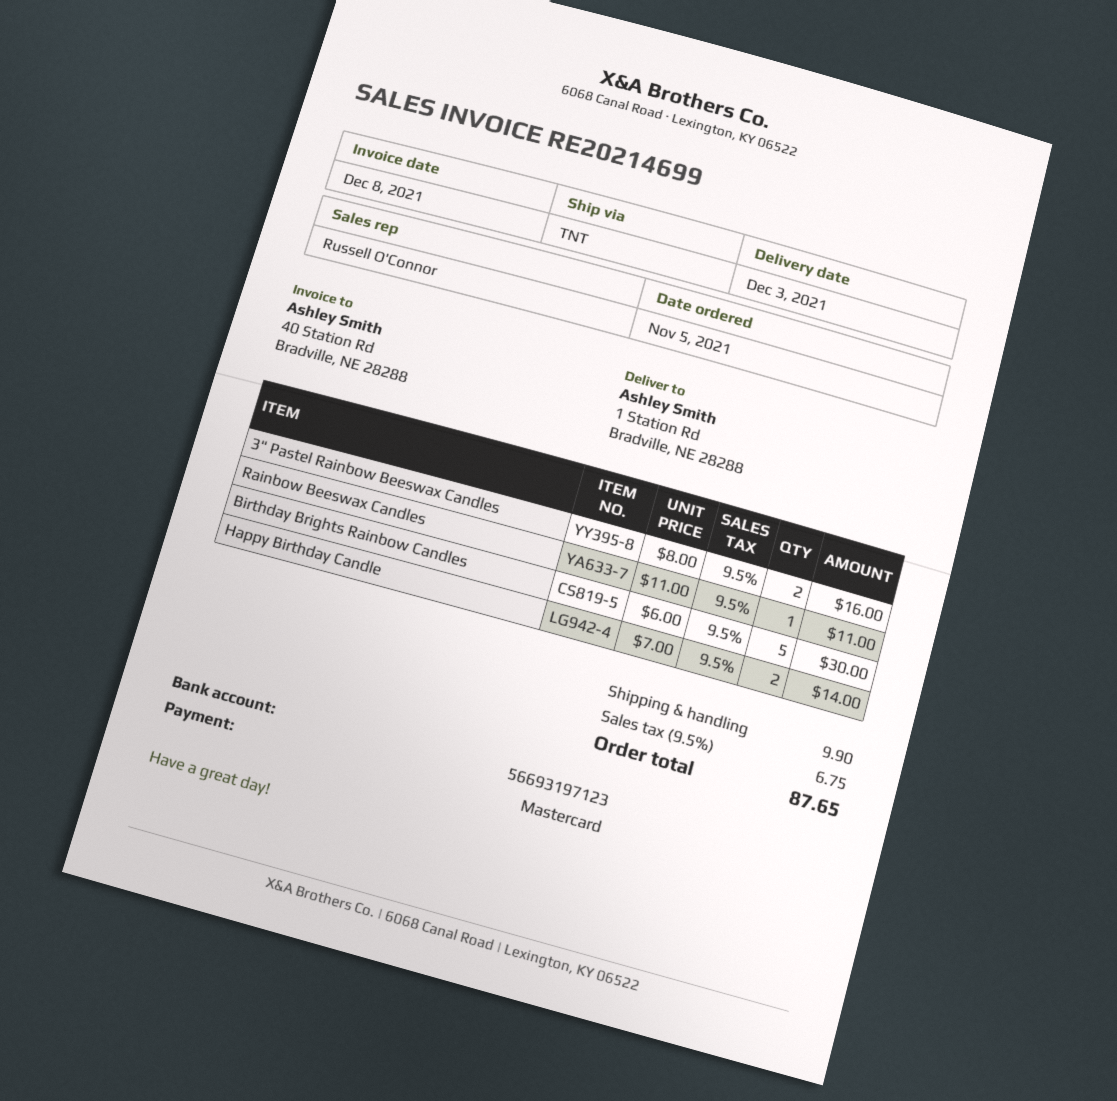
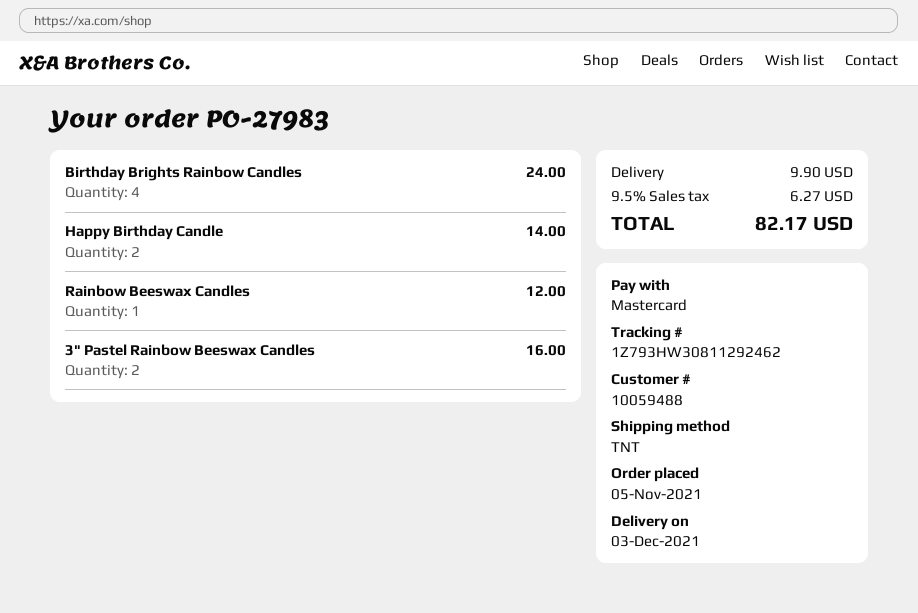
Rainbow Beeswax Candles: 1 for 11.00 -> 1 for 12.00
Birthday Brights Rainbow Candles: 5 for 30.00 -> 4 for 24.00
tax: 9.5% = 6.75 -> 9.5% = 6.27
total: 87.65 -> 82.17

